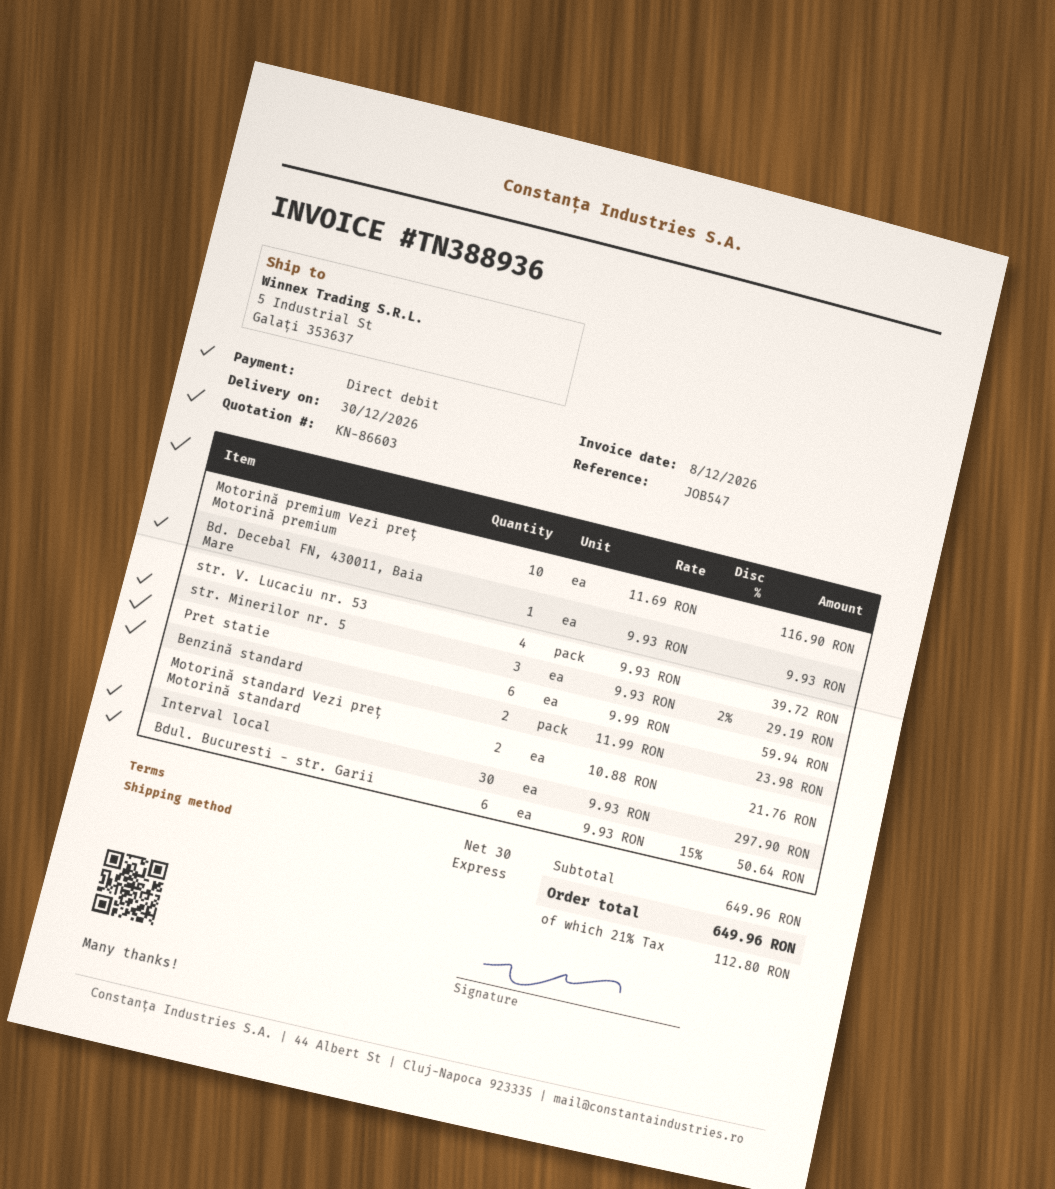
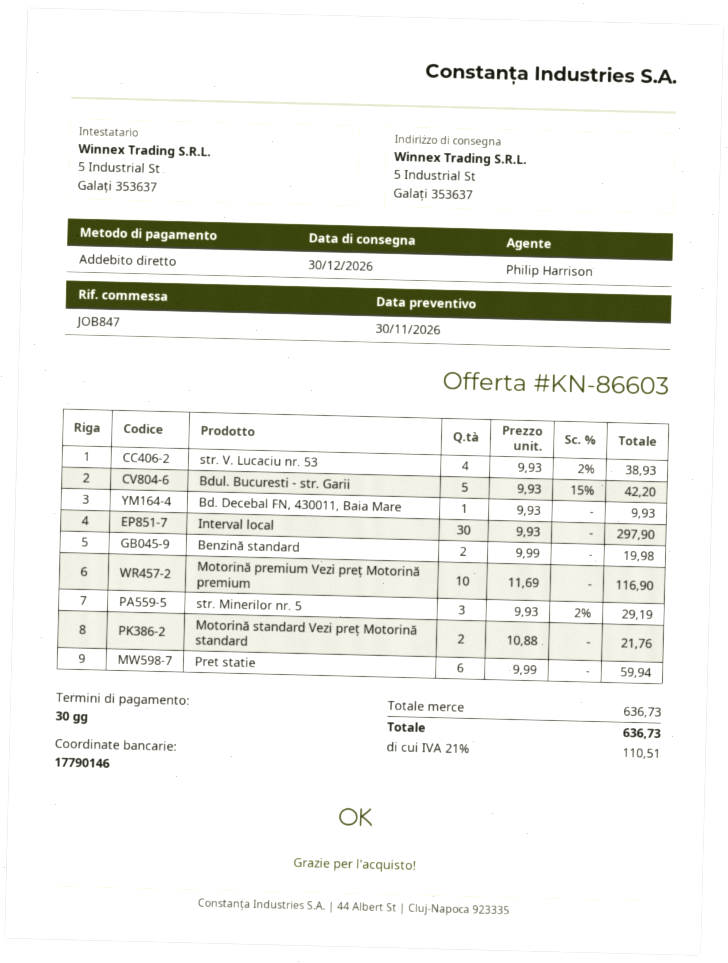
reference: JOB547 -> JOB847
str. V. Lucaciu nr. 53: 4 x 9.93 = 39.72 -> 4 x 9.93 - 2% = 38.93
Benzină standard: 2 x 11.99 = 23.98 -> 2 x 9.99 = 19.98
Bdul. Bucuresti - str. Garii: 6 x 9.93 - 15% = 50.64 -> 5 x 9.93 - 15% = 42.20
subtotal: 649.96 -> 636.73
tax: 21% = 112.80 -> 21% = 110.51
total: 649.96 -> 636.73

